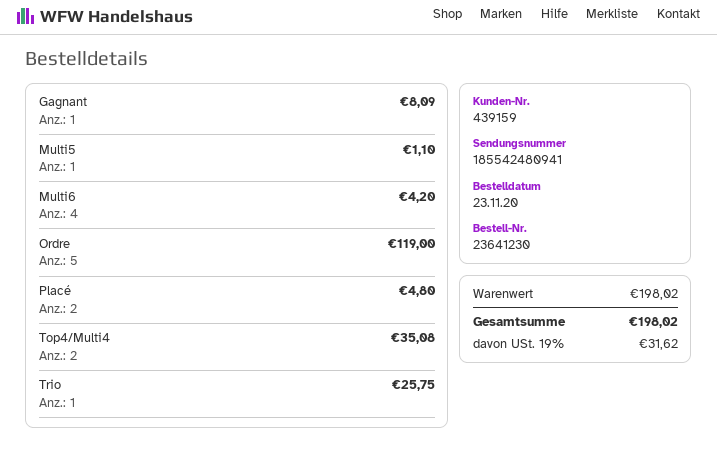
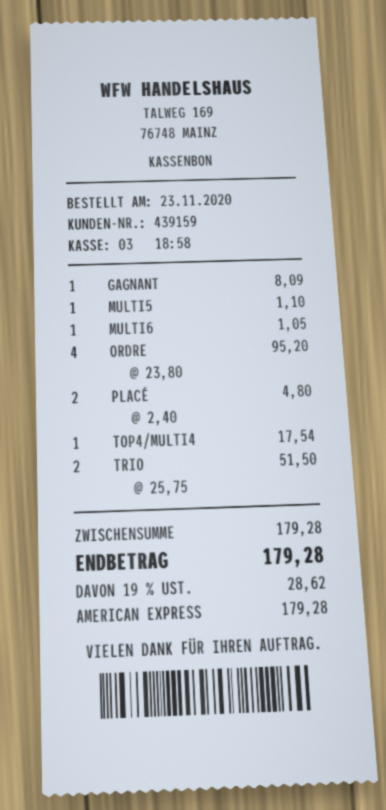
Multi6: 4 for 4.20 -> 1 for 1.05
Ordre: 5 for 119.00 -> 4 for 95.20
Top4/Multi4: 2 for 35.08 -> 1 for 17.54
Trio: 1 for 25.75 -> 2 for 51.50
subtotal: 198.02 -> 179.28
tax: 19% = 31.62 -> 19% = 28.62
total: 198.02 -> 179.28

